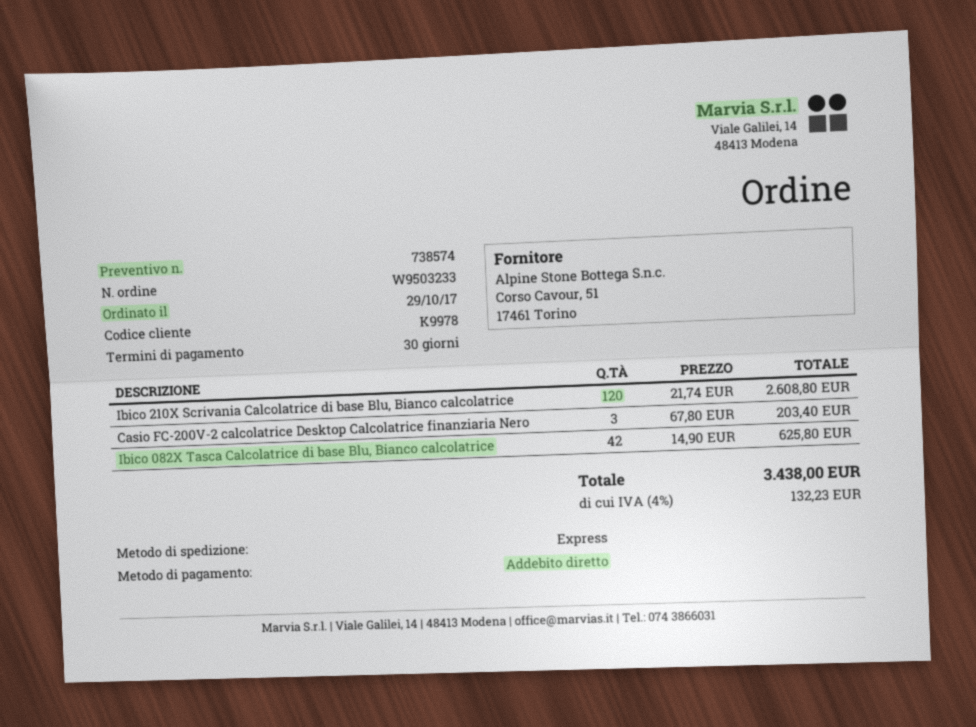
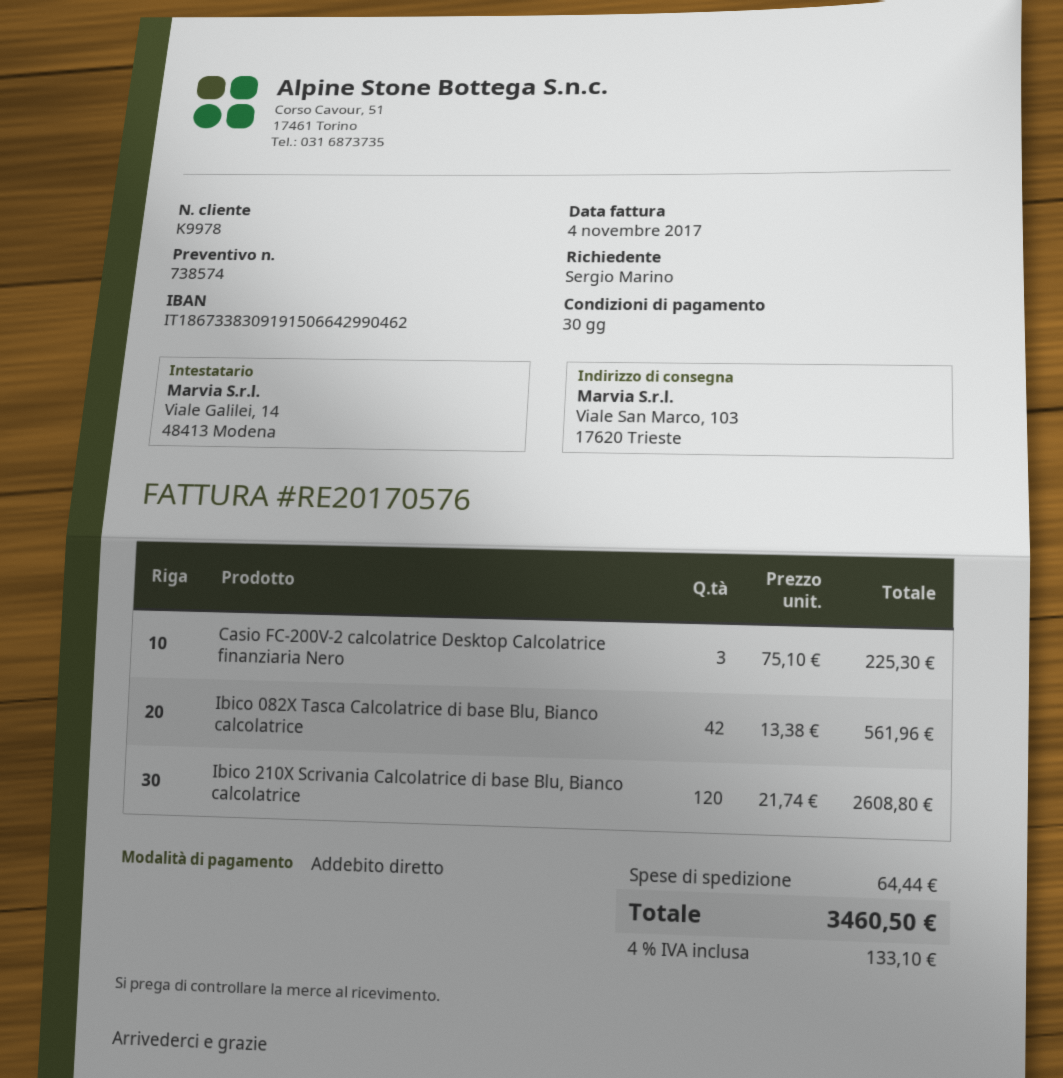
Casio FC-200V-2 calcolatrice Desktop Calcolatrice finanziaria Nero: 3 x 67.80 = 203.40 -> 3 x 75.10 = 225.30
Ibico 082X Tasca Calcolatrice di base Blu, Bianco calcolatrice: 42 x 14.90 = 625.80 -> 42 x 13.38 = 561.96
shipping: none -> 64.44
tax: 4% = 132.23 -> 4% = 133.10
total: 3438.00 -> 3460.50

